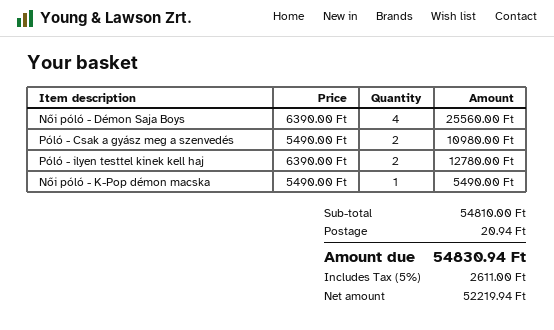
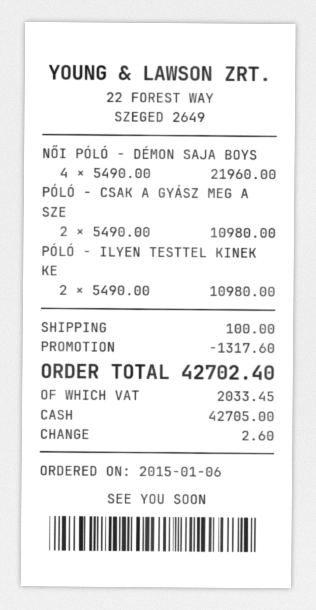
Női póló - Démon Saja Boys: 4 x 6390.00 = 25560.00 -> 4 x 5490.00 = 21960.00
Póló - ilyen testtel kinek kell haj: 2 x 6390.00 = 12780.00 -> 2 x 5490.00 = 10980.00
Női póló - K-Pop démon macska: 1 x 5490.00 = 5490.00 -> none
discount: none -> 1317.60
shipping: 20.94 -> 100.00
tax: 2611.00 -> 2033.45
total: 54830.94 -> 42702.40

